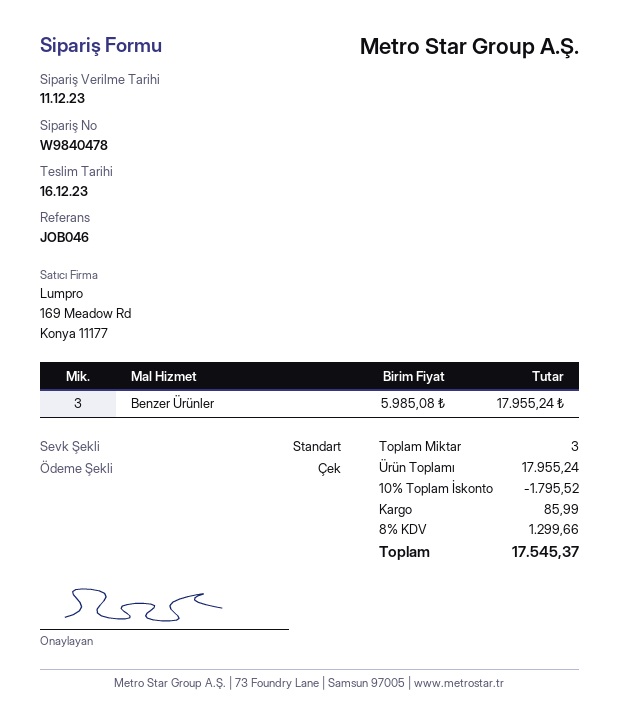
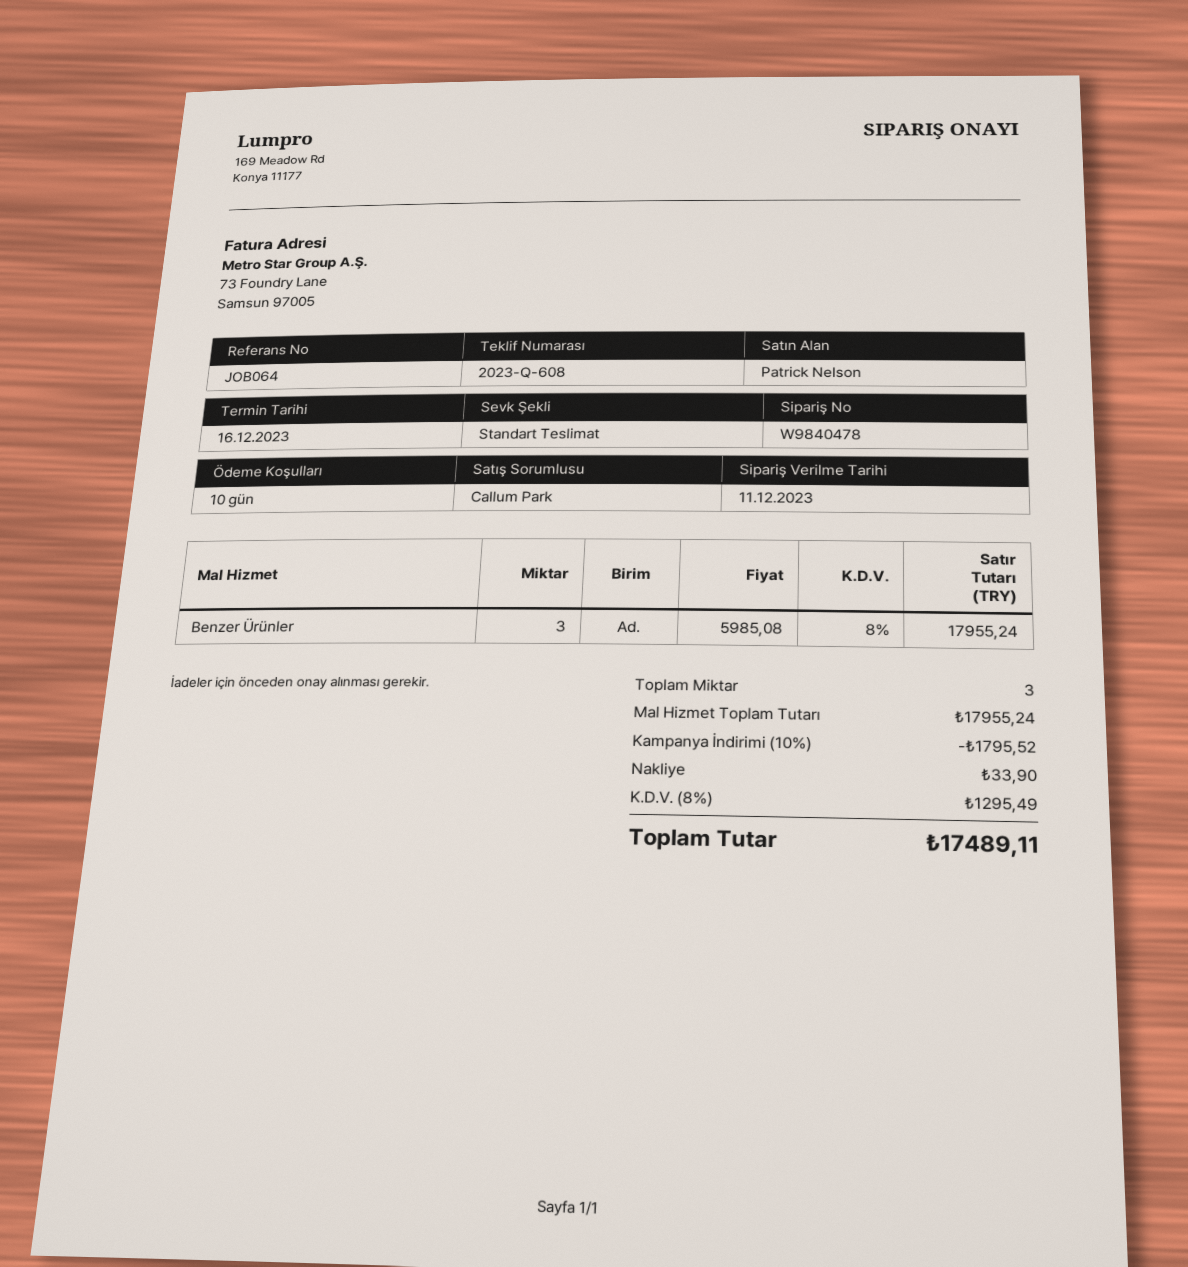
reference: JOB046 -> JOB064
shipping: 85.99 -> 33.90
tax: 8% = 1299.66 -> 8% = 1295.49
total: 17545.37 -> 17489.11

